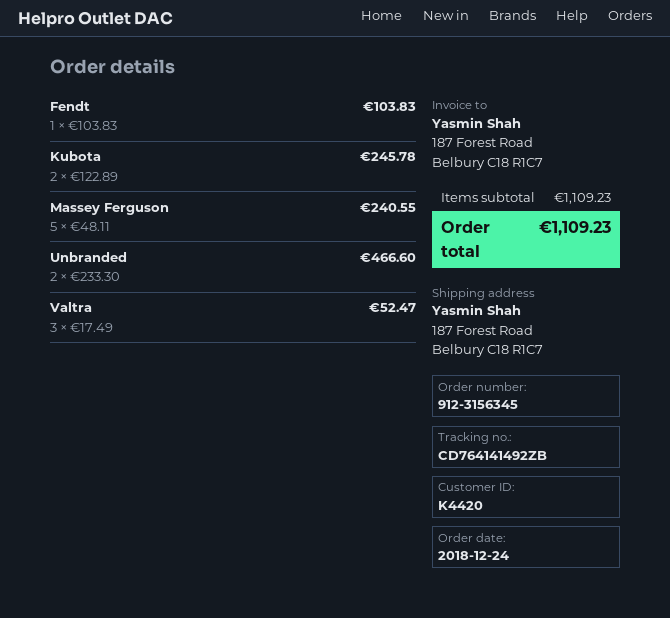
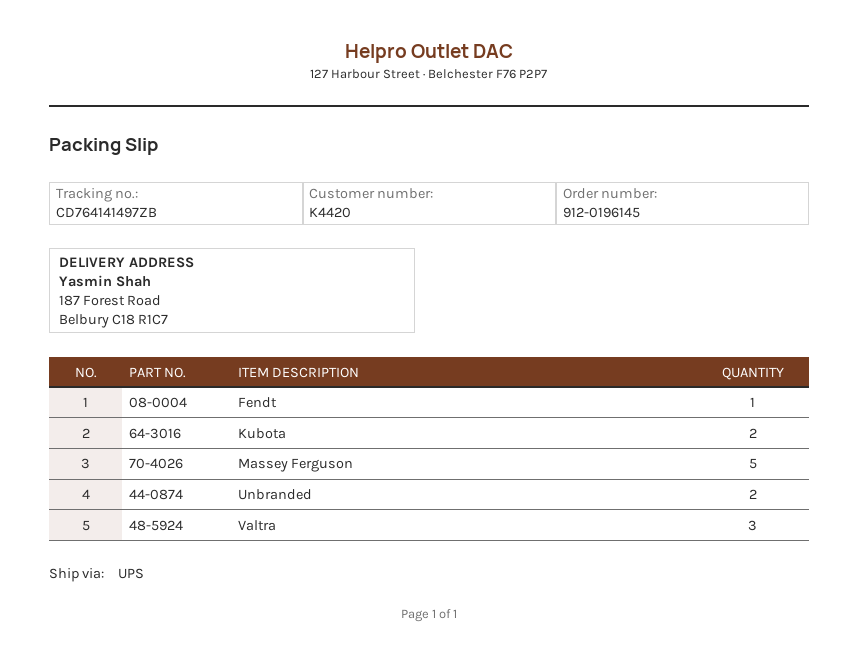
order number: 912-3156345 -> 912-0196145
tracking number: CD764141492ZB -> CD764141497ZB

